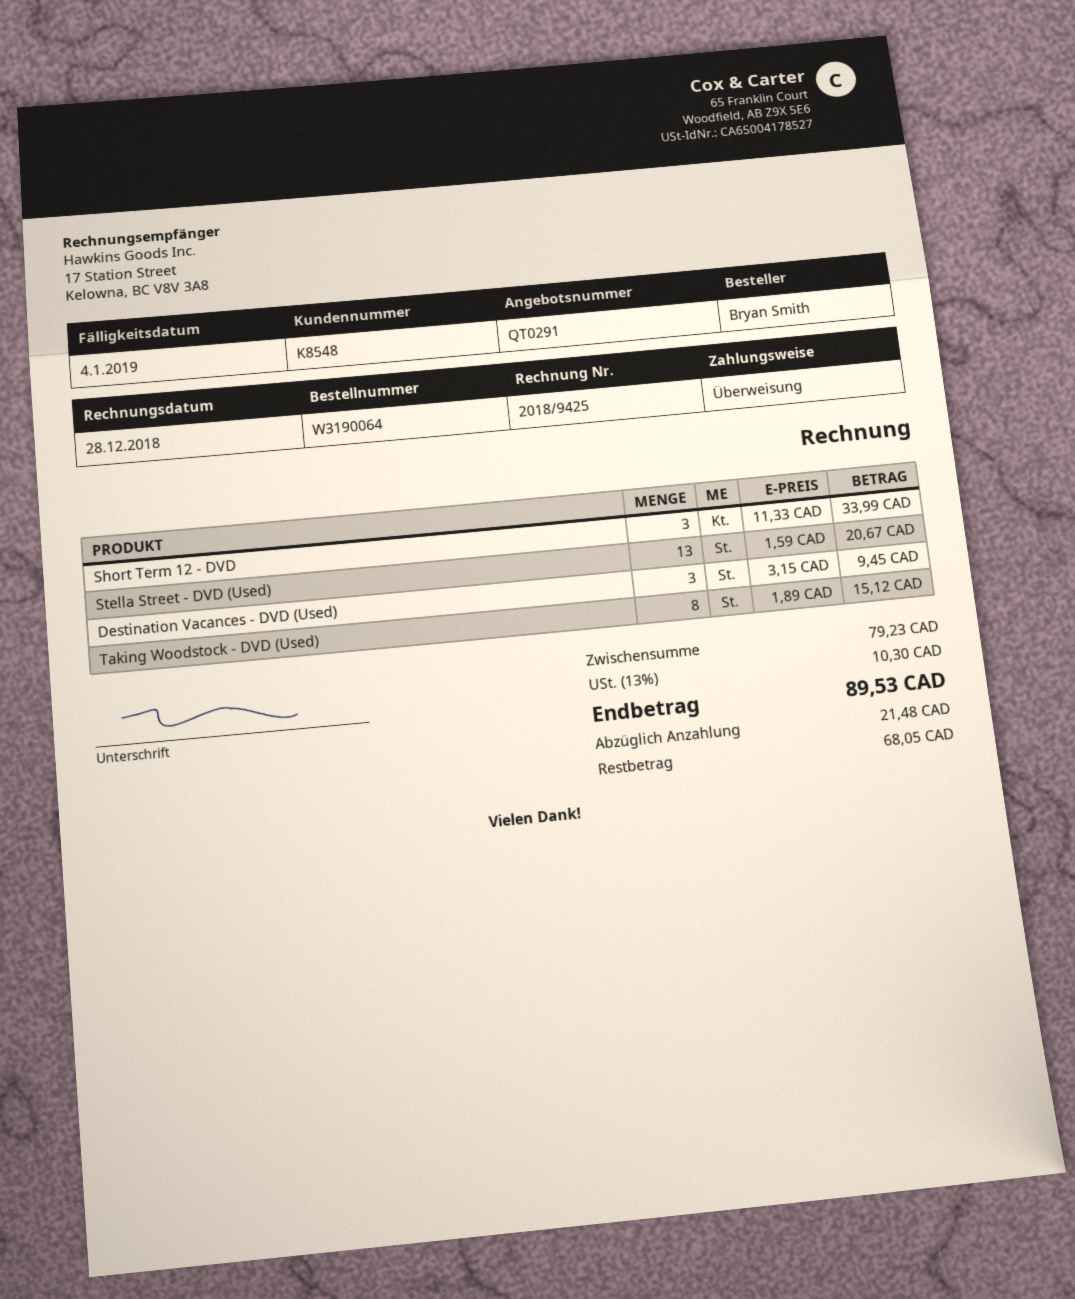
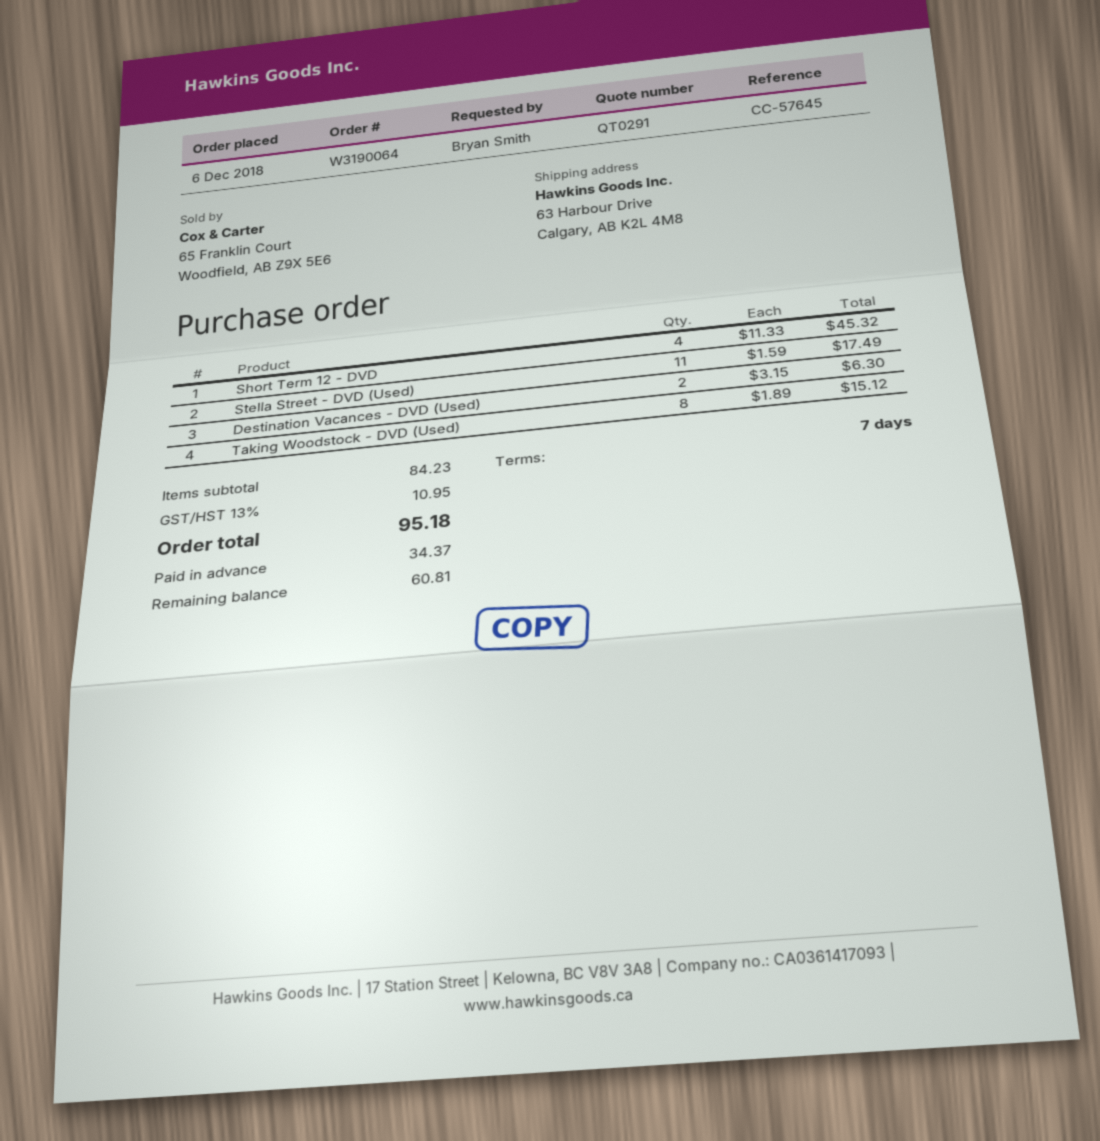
Short Term 12 - DVD: 3 x 11.33 = 33.99 -> 4 x 11.33 = 45.32
Stella Street - DVD (Used): 13 x 1.59 = 20.67 -> 11 x 1.59 = 17.49
Destination Vacances - DVD (Used): 3 x 3.15 = 9.45 -> 2 x 3.15 = 6.30
subtotal: 79.23 -> 84.23
tax: 13% = 10.30 -> 13% = 10.95
total: 89.53 -> 95.18
deposit: 21.48 -> 34.37
balance: 68.05 -> 60.81

